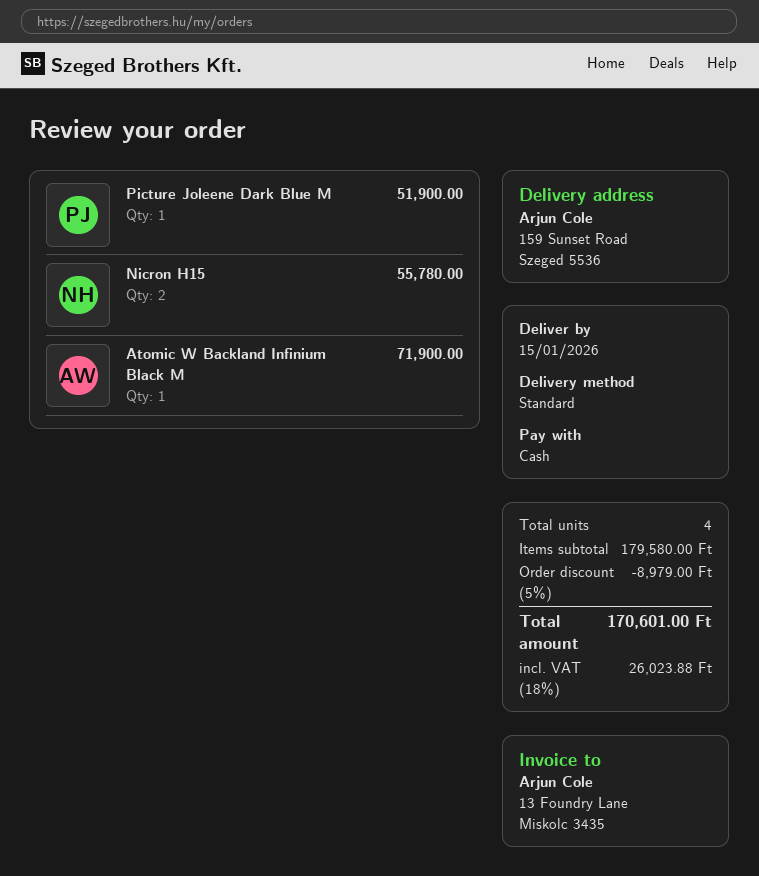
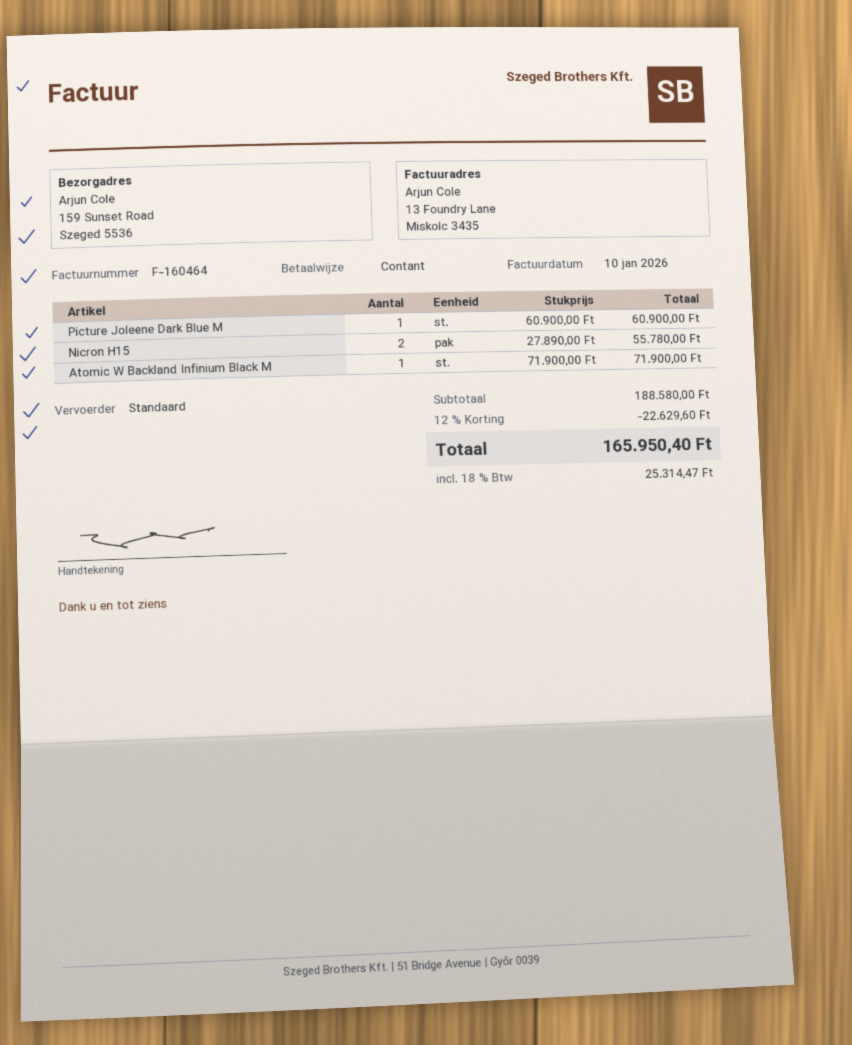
Picture Joleene Dark Blue M: 1 for 51900.00 -> 1 for 60900.00
subtotal: 179580.00 -> 188580.00
discount: 5% = 8979.00 -> 12% = 22629.60
tax: 18% = 26023.88 -> 18% = 25314.47
total: 170601.00 -> 165950.40

